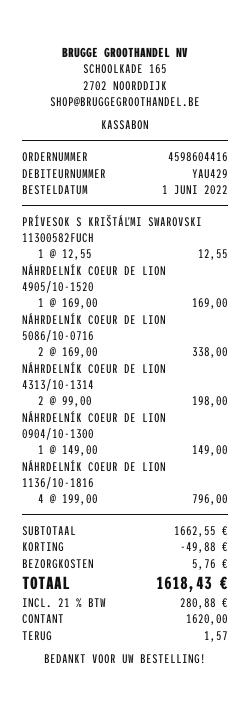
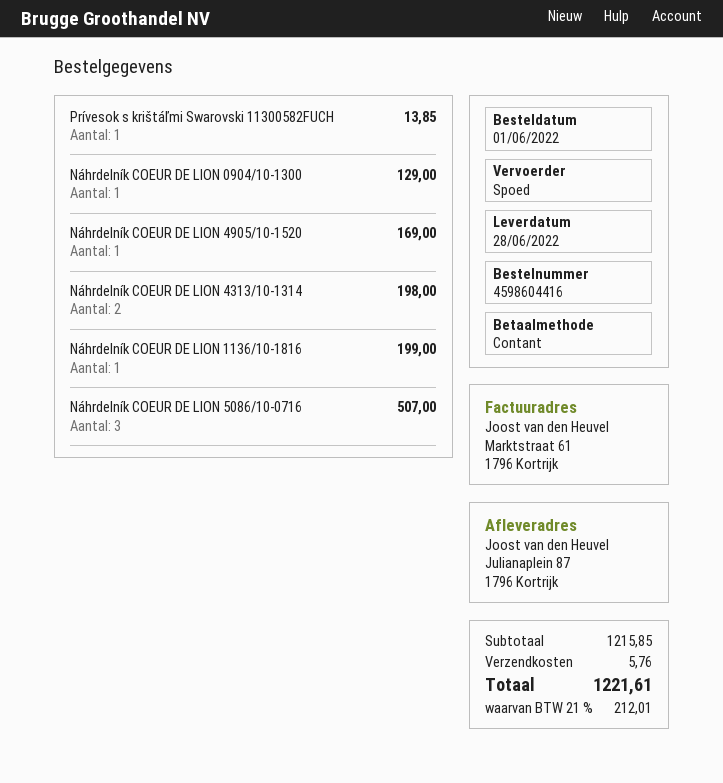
PRÍVESOK S KRIŠTÁĽMI SWAROVSKI 11300582FUCH: 1 for 12.55 -> 1 for 13.85
NÁHRDELNÍK COEUR DE LION 5086/10-0716: 2 for 338.00 -> 3 for 507.00
NÁHRDELNÍK COEUR DE LION 0904/10-1300: 1 for 149.00 -> 1 for 129.00
NÁHRDELNÍK COEUR DE LION 1136/10-1816: 4 for 796.00 -> 1 for 199.00
subtotal: 1662.55 -> 1215.85
discount: 49.88 -> none
tax: 21% = 280.88 -> 21% = 212.01
total: 1618.43 -> 1221.61

